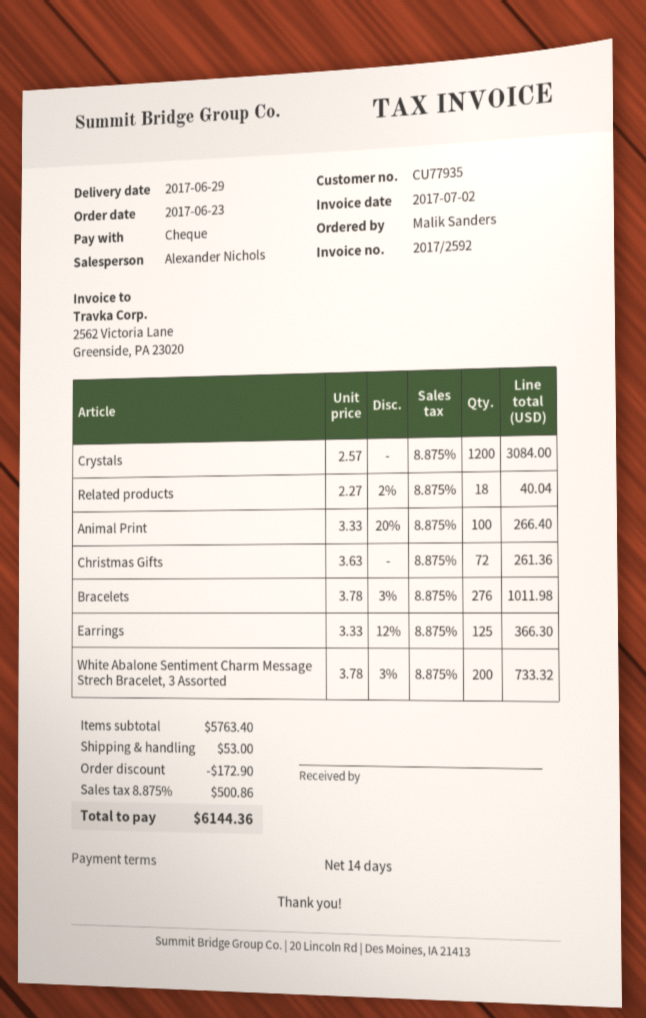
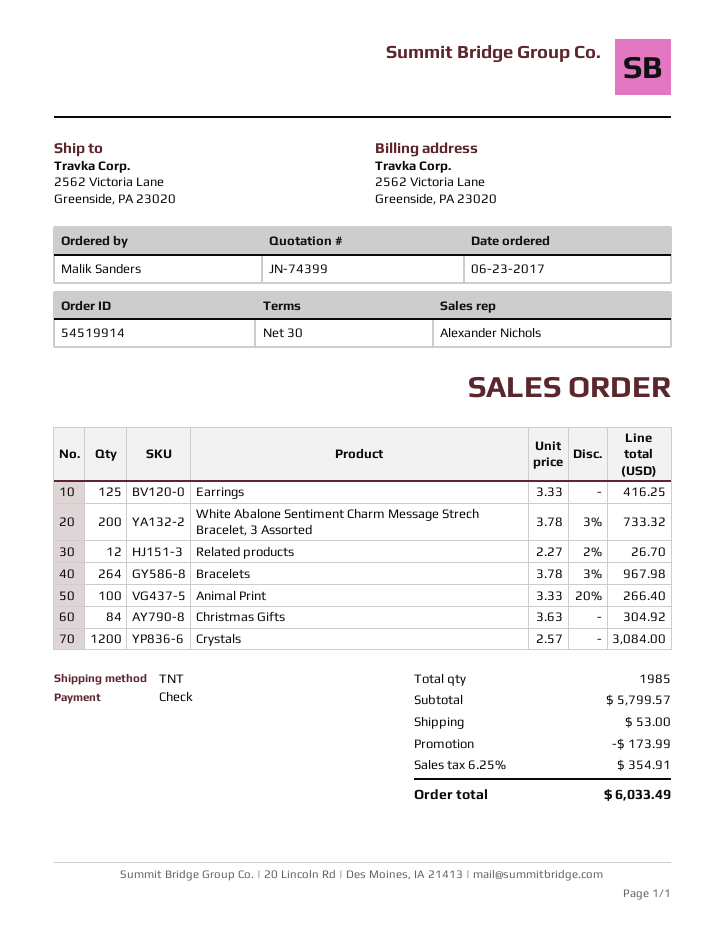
payment terms: 14 days -> 30 days
Related products: 18 x 2.27 - 2% = 40.04 -> 12 x 2.27 - 2% = 26.70
Christmas Gifts: 72 x 3.63 = 261.36 -> 84 x 3.63 = 304.92
Bracelets: 276 x 3.78 - 3% = 1011.98 -> 264 x 3.78 - 3% = 967.98
Earrings: 125 x 3.33 - 12% = 366.30 -> 125 x 3.33 = 416.25
subtotal: 5763.40 -> 5799.57
discount: 172.90 -> 173.99
tax: 8.875% = 500.86 -> 6.25% = 354.91
total: 6144.36 -> 6033.49

